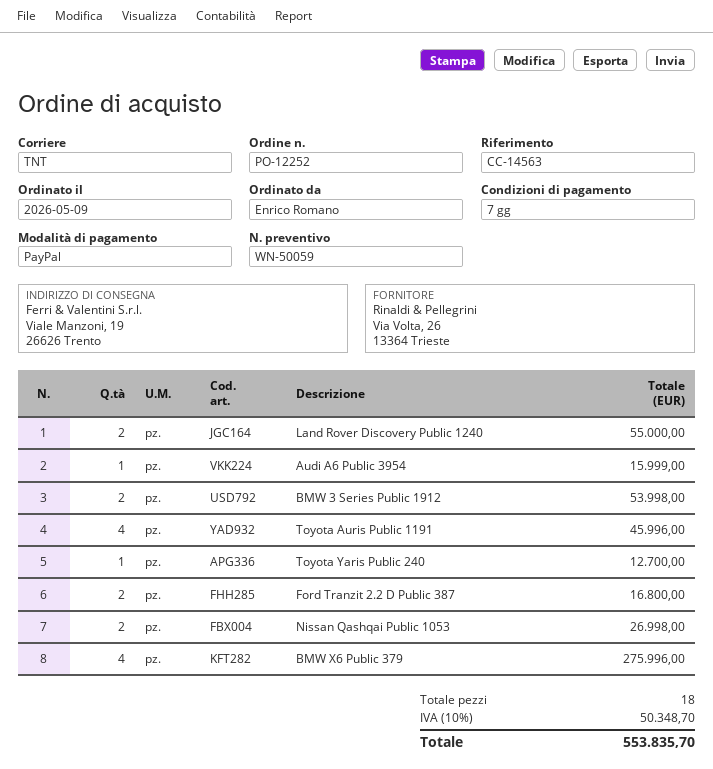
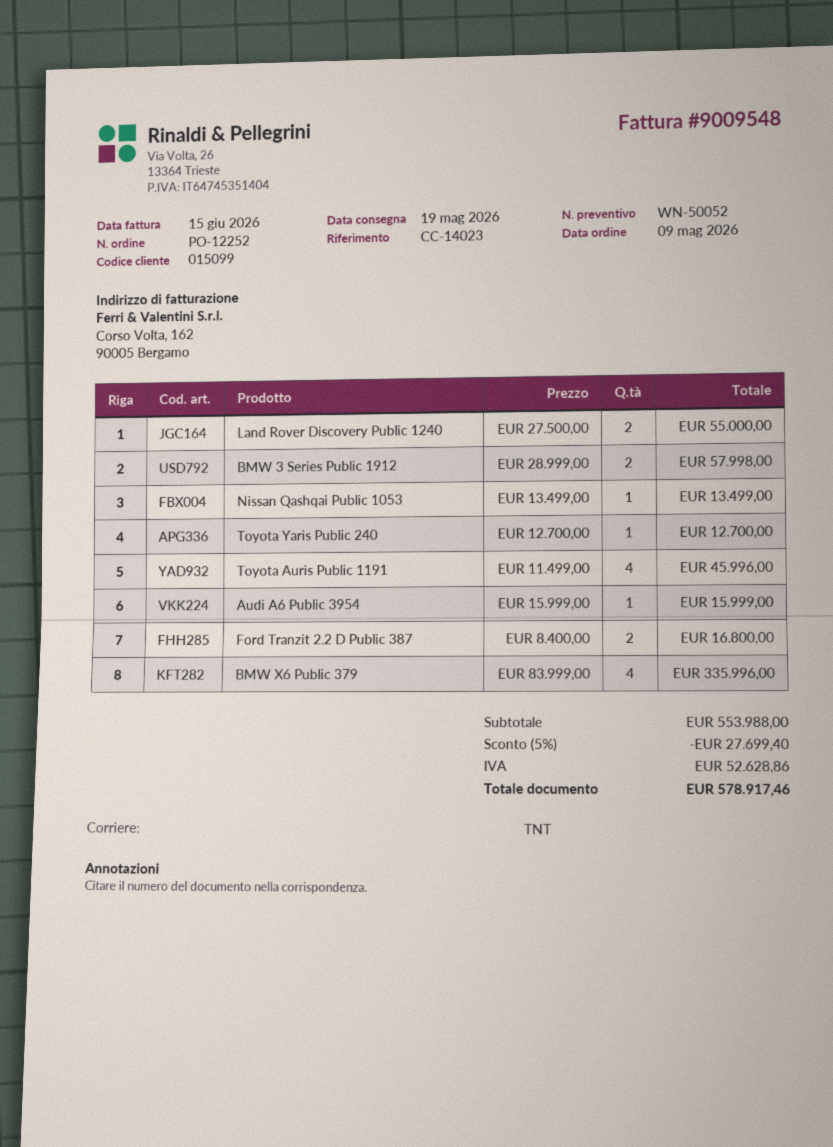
quote number: WN-50059 -> WN-50052
reference: CC-14563 -> CC-14023
BMW 3 Series Public 1912: 2 for 53998.00 -> 2 for 57998.00
Nissan Qashqai Public 1053: 2 for 26998.00 -> 1 for 13499.00
BMW X6 Public 379: 4 for 275996.00 -> 4 for 335996.00
discount: none -> 5% = 27699.40
tax: 50348.70 -> 52628.86
total: 553835.70 -> 578917.46

